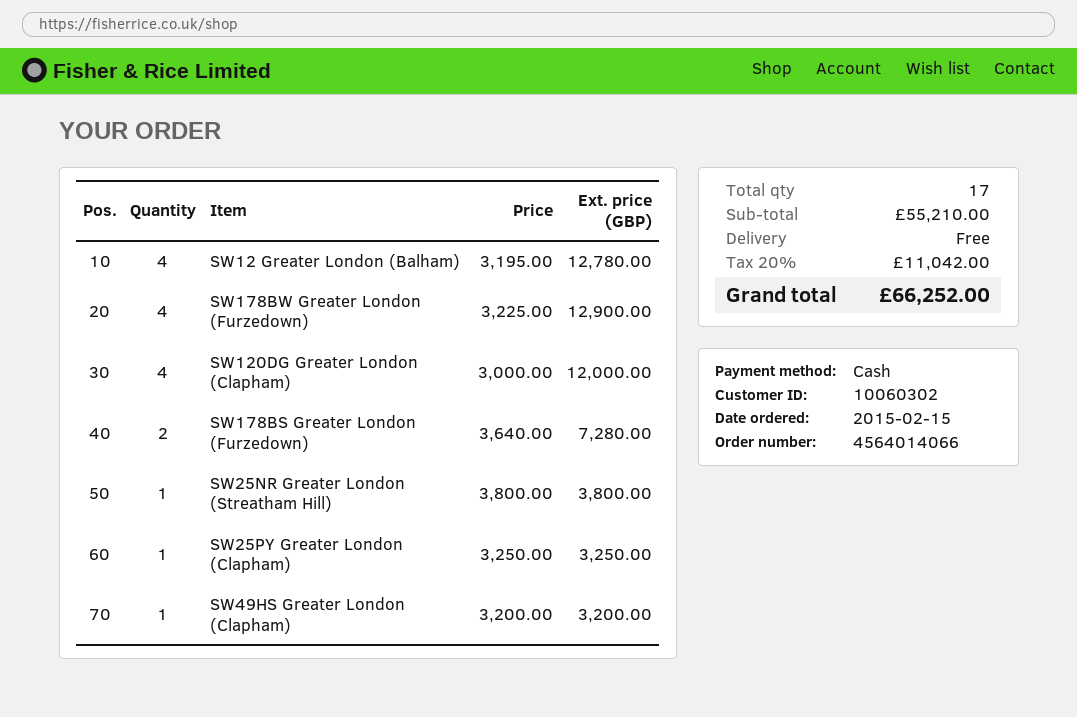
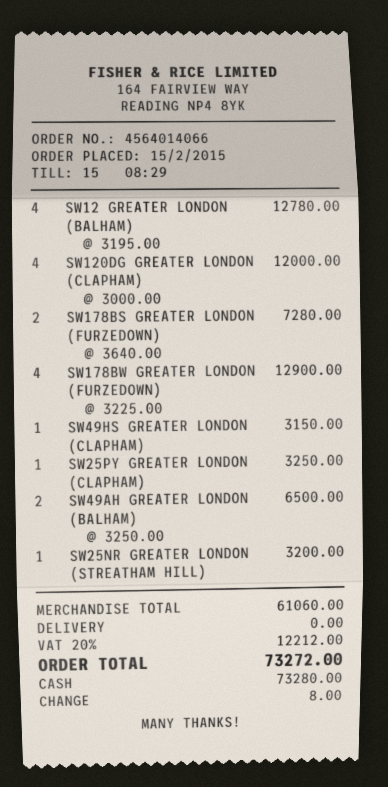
SW25NR Greater London (Streatham Hill): 1 x 3800.00 = 3800.00 -> 1 x 3200.00 = 3200.00
SW49HS Greater London (Clapham): 1 x 3200.00 = 3200.00 -> 1 x 3150.00 = 3150.00
SW49AH GREATER LONDON (BALHAM): none -> 2 x 3250.00 = 6500.00
subtotal: 55210.00 -> 61060.00
tax: 20% = 11042.00 -> 20% = 12212.00
total: 66252.00 -> 73272.00

